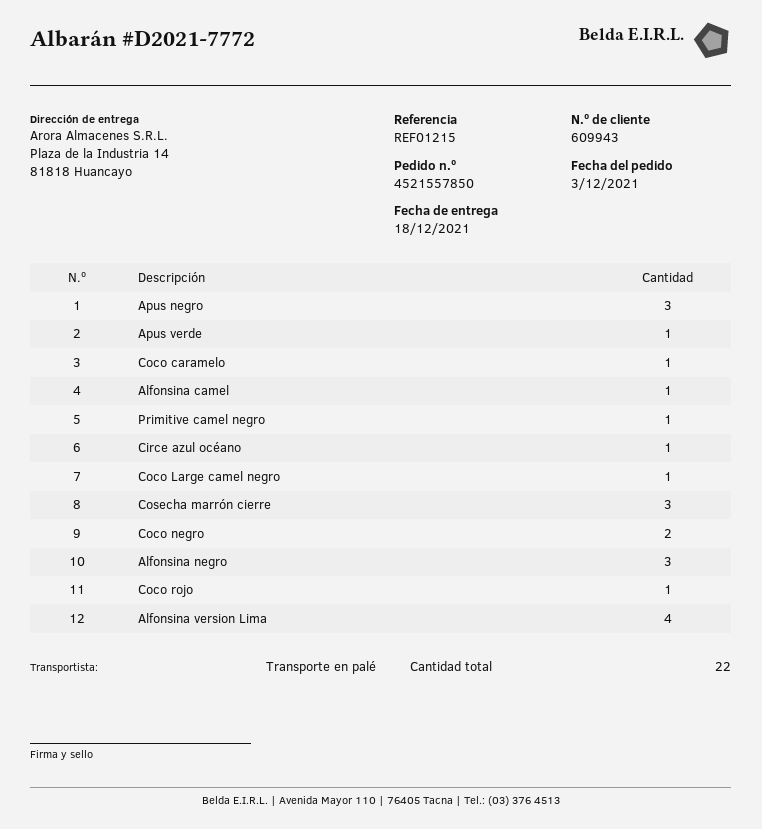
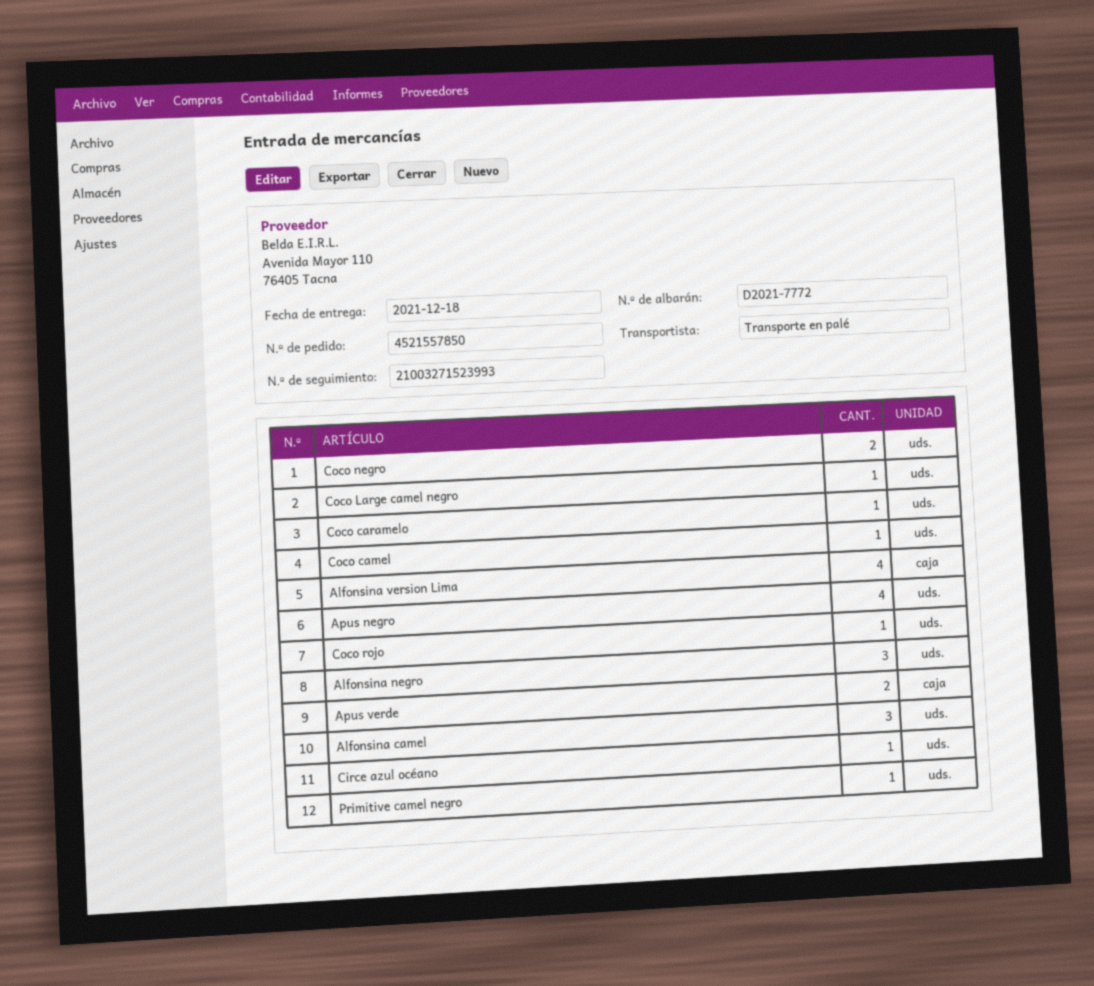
Apus negro: 3 -> 4
Apus verde: 1 -> 2
Alfonsina camel: 1 -> 3
Cosecha marrón cierre: 3 -> none
Coco camel: none -> 1

